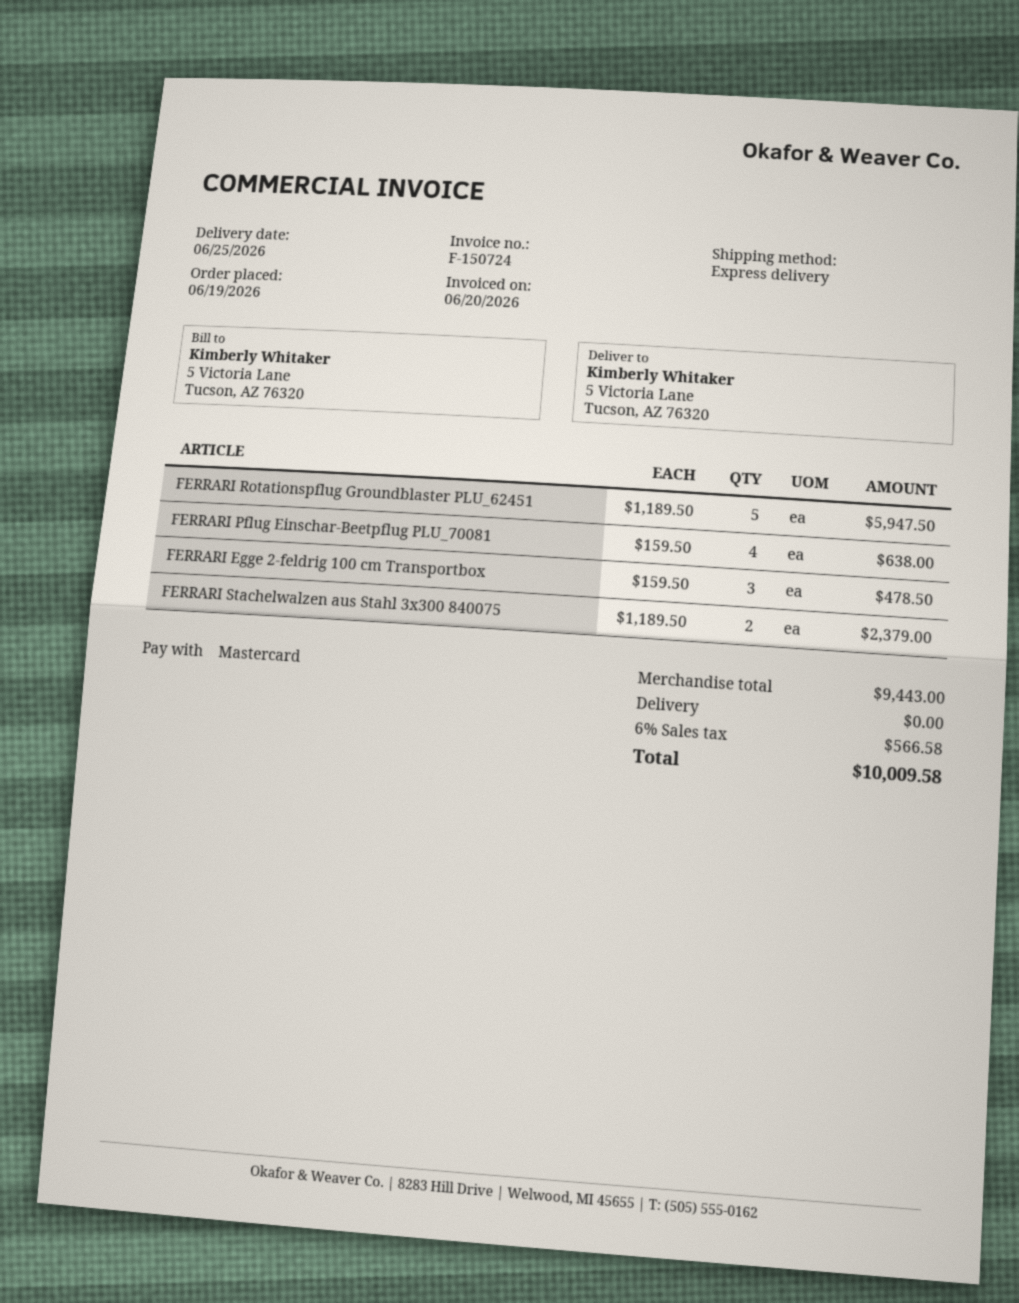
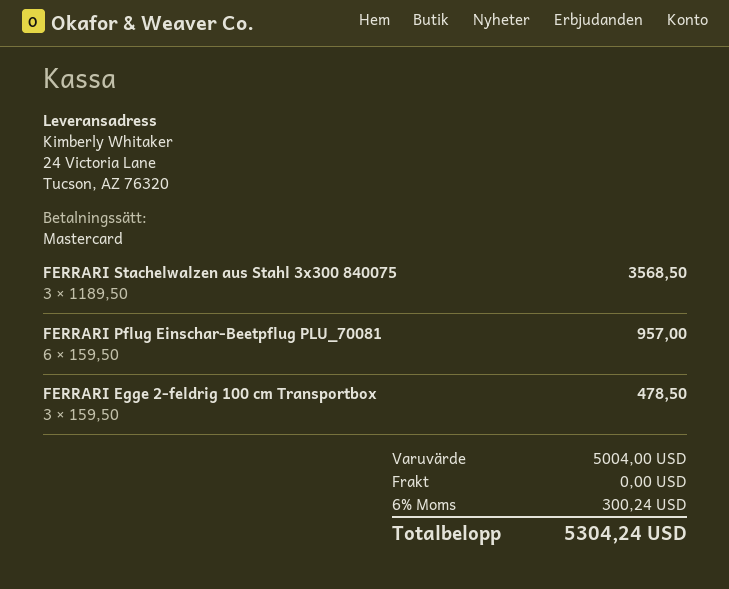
ship to: 5 Victoria Lane, Tucson, AZ 76320 -> 24 Victoria Lane, Tucson, AZ 76320
FERRARI Rotationspflug Groundblaster PLU_62451: 5 x 1189.50 = 5947.50 -> none
FERRARI Pflug Einschar-Beetpflug PLU_70081: 4 x 159.50 = 638.00 -> 6 x 159.50 = 957.00
FERRARI Stachelwalzen aus Stahl 3x300 840075: 2 x 1189.50 = 2379.00 -> 3 x 1189.50 = 3568.50
subtotal: 9443.00 -> 5004.00
tax: 6% = 566.58 -> 6% = 300.24
total: 10009.58 -> 5304.24

